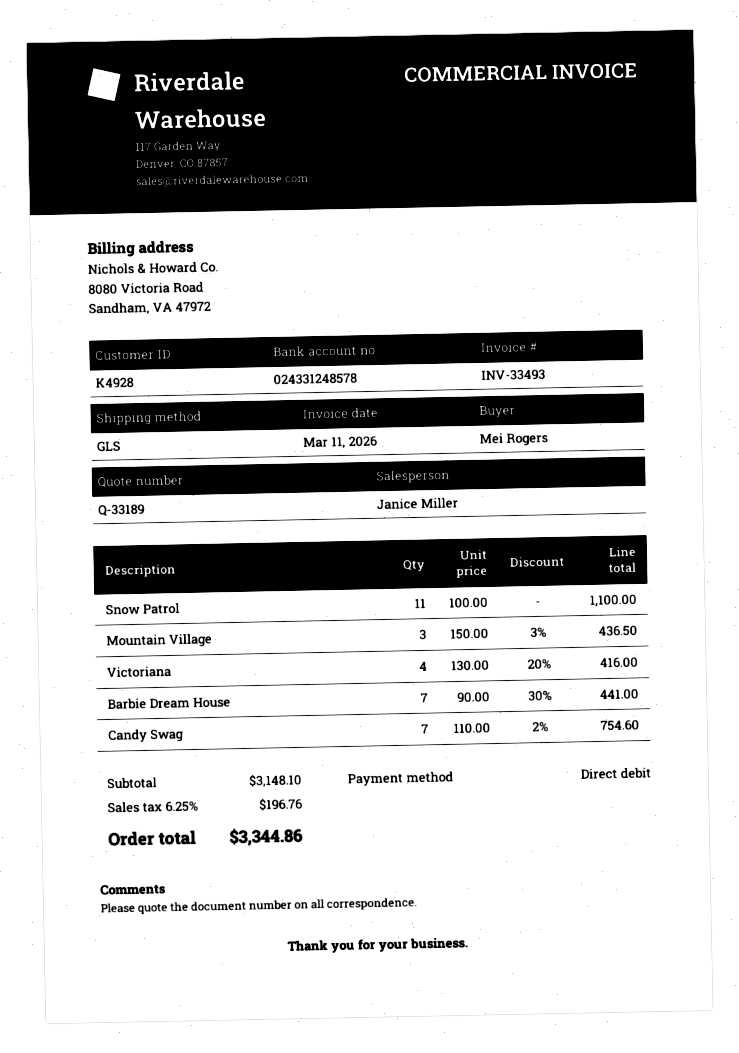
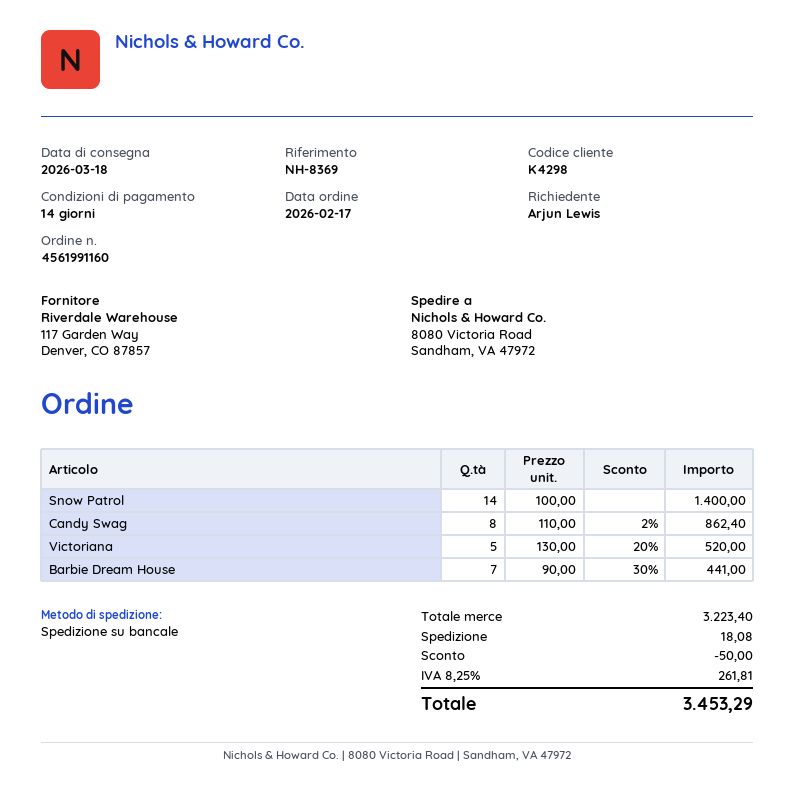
customer number: K4928 -> K4298
ordered by: Mei Rogers -> Arjun Lewis
shipping method: GLS -> pallet freight
Snow Patrol: 11 x 100.00 = 1100.00 -> 14 x 100.00 = 1400.00
Mountain Village: 3 x 150.00 - 3% = 436.50 -> none
Victoriana: 4 x 130.00 - 20% = 416.00 -> 5 x 130.00 - 20% = 520.00
Candy Swag: 7 x 110.00 - 2% = 754.60 -> 8 x 110.00 - 2% = 862.40
subtotal: 3148.10 -> 3223.40
discount: none -> 50.00
shipping: none -> 18.08
tax: 6.25% = 196.76 -> 8.25% = 261.81
total: 3344.86 -> 3453.29

